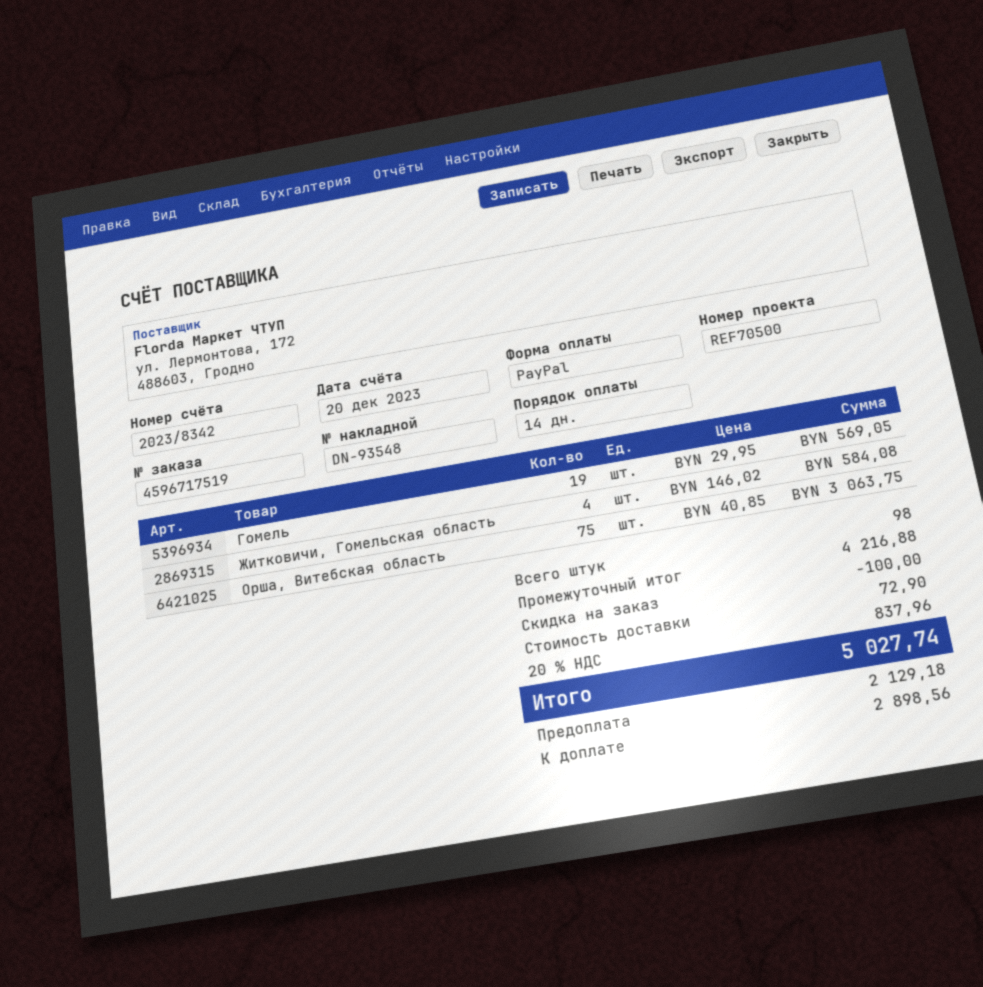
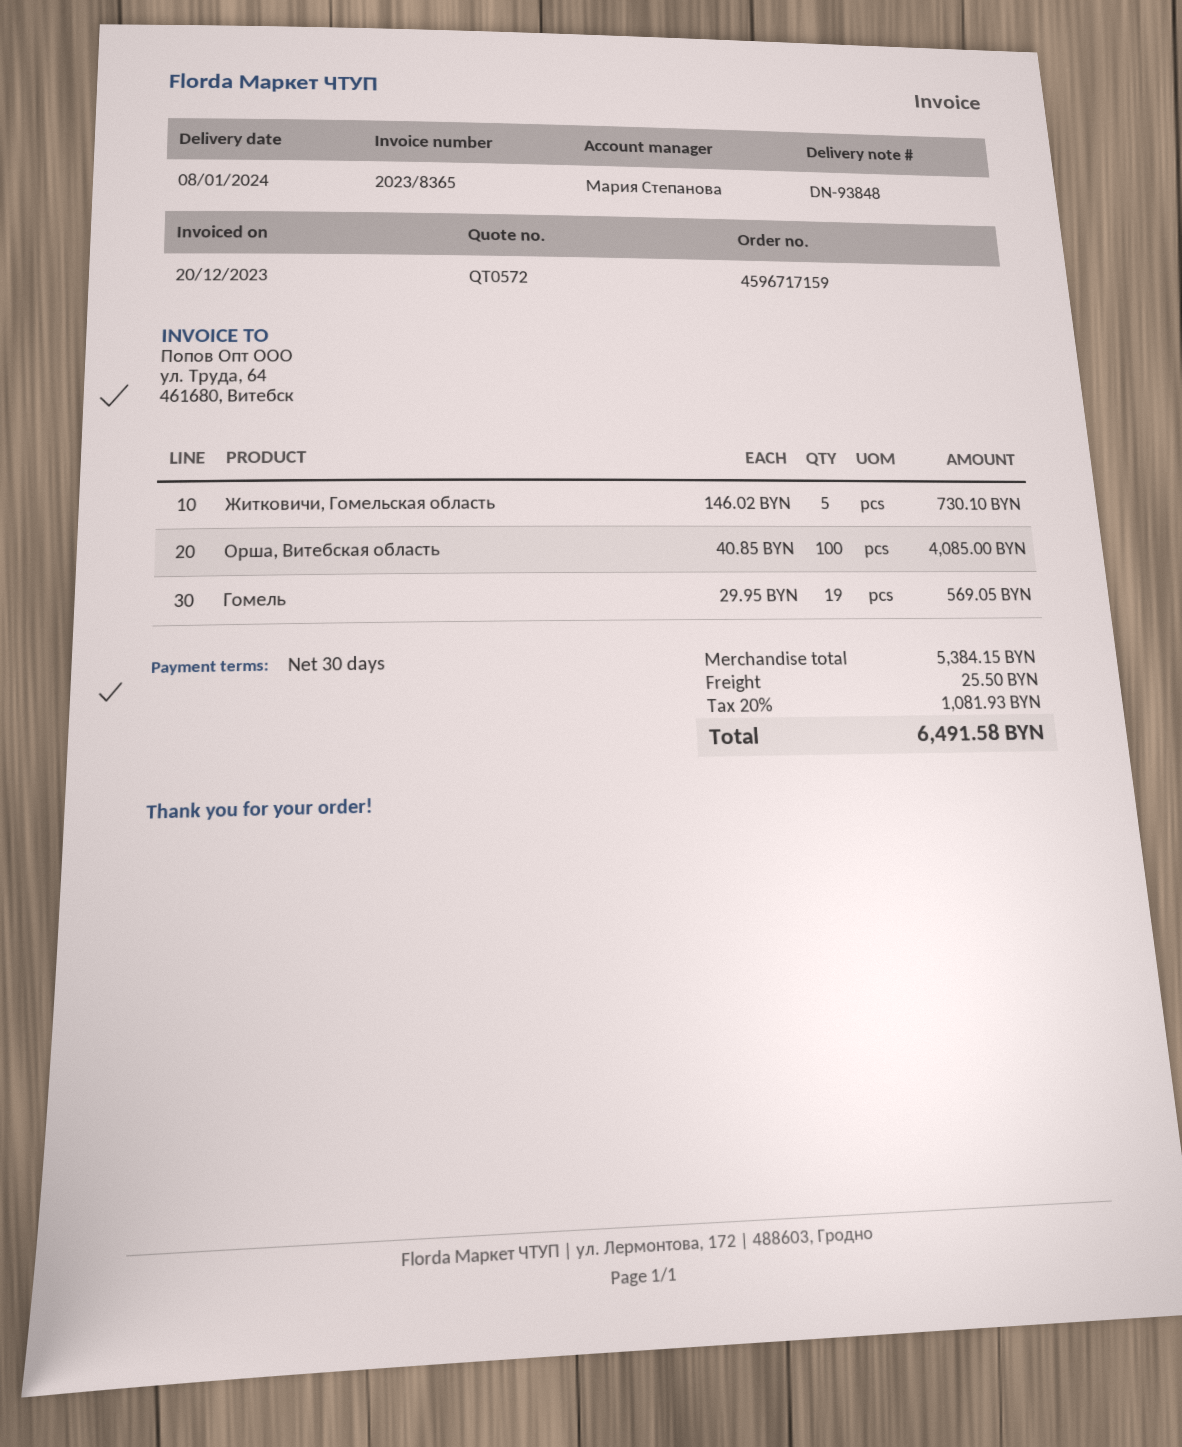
order number: 4596717519 -> 4596717159
delivery note number: DN-93548 -> DN-93848
invoice number: 2023/8342 -> 2023/8365
payment terms: 14 days -> 30 days
Житковичи, Гомельская область: 4 x 146.02 = 584.08 -> 5 x 146.02 = 730.10
Орша, Витебская область: 75 x 40.85 = 3063.75 -> 100 x 40.85 = 4085.00
subtotal: 4216.88 -> 5384.15
discount: 100.00 -> none
shipping: 72.90 -> 25.50
tax: 20% = 837.96 -> 20% = 1081.93
total: 5027.74 -> 6491.58

